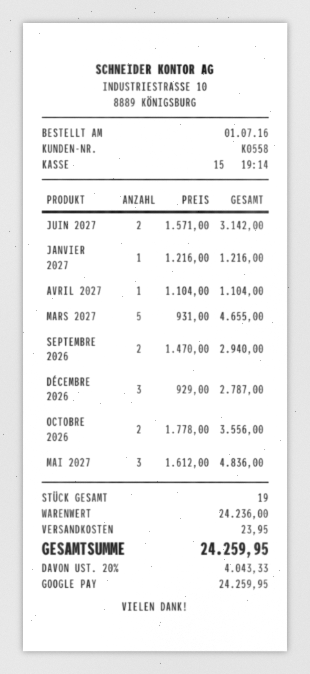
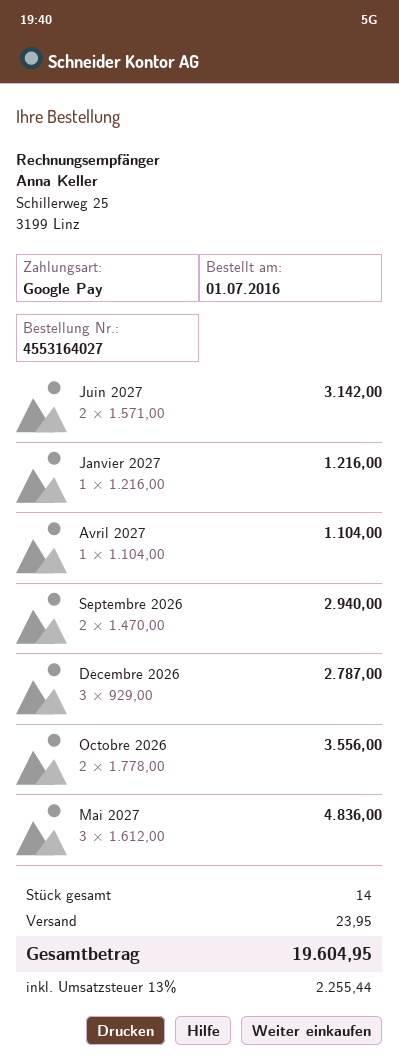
MARS 2027: 5 x 931.00 = 4655.00 -> none
total quantity: 19 -> 14
tax: 20% = 4043.33 -> 13% = 2255.44
total: 24259.95 -> 19604.95

